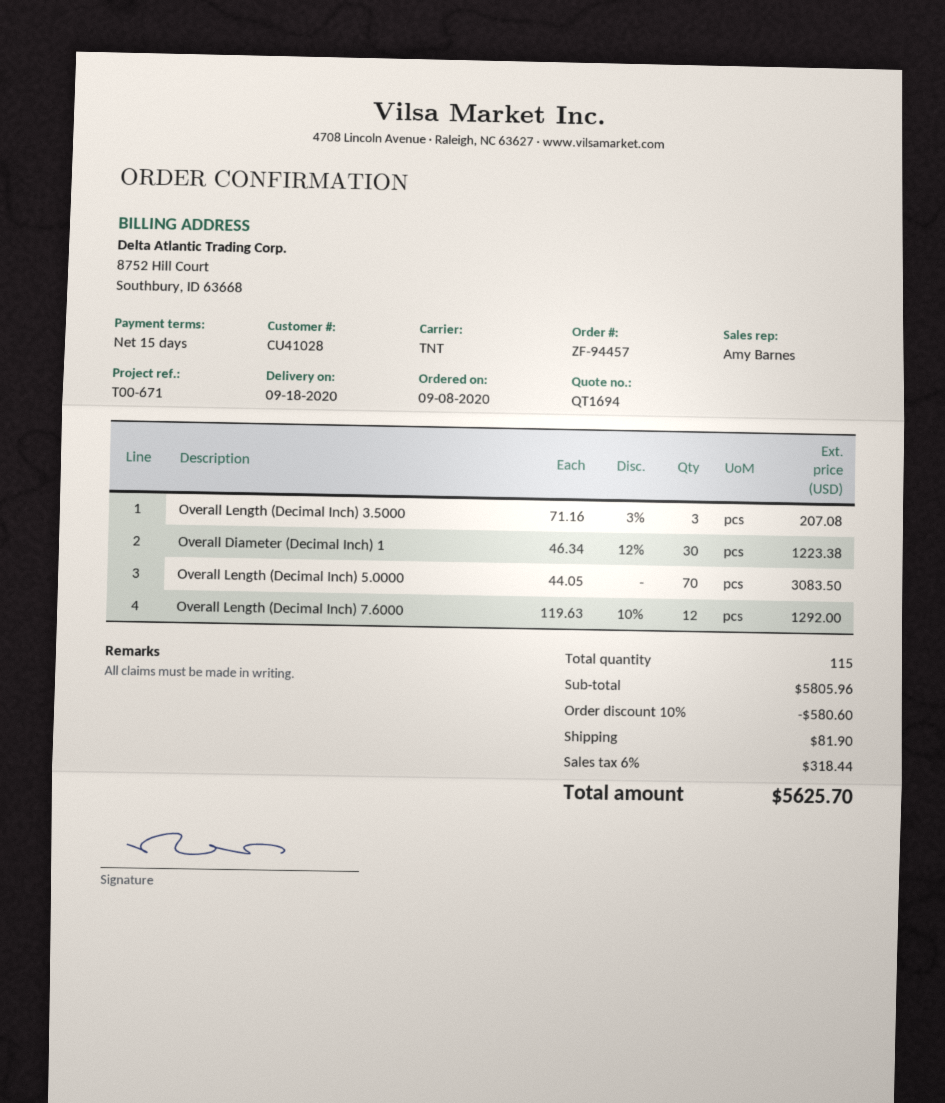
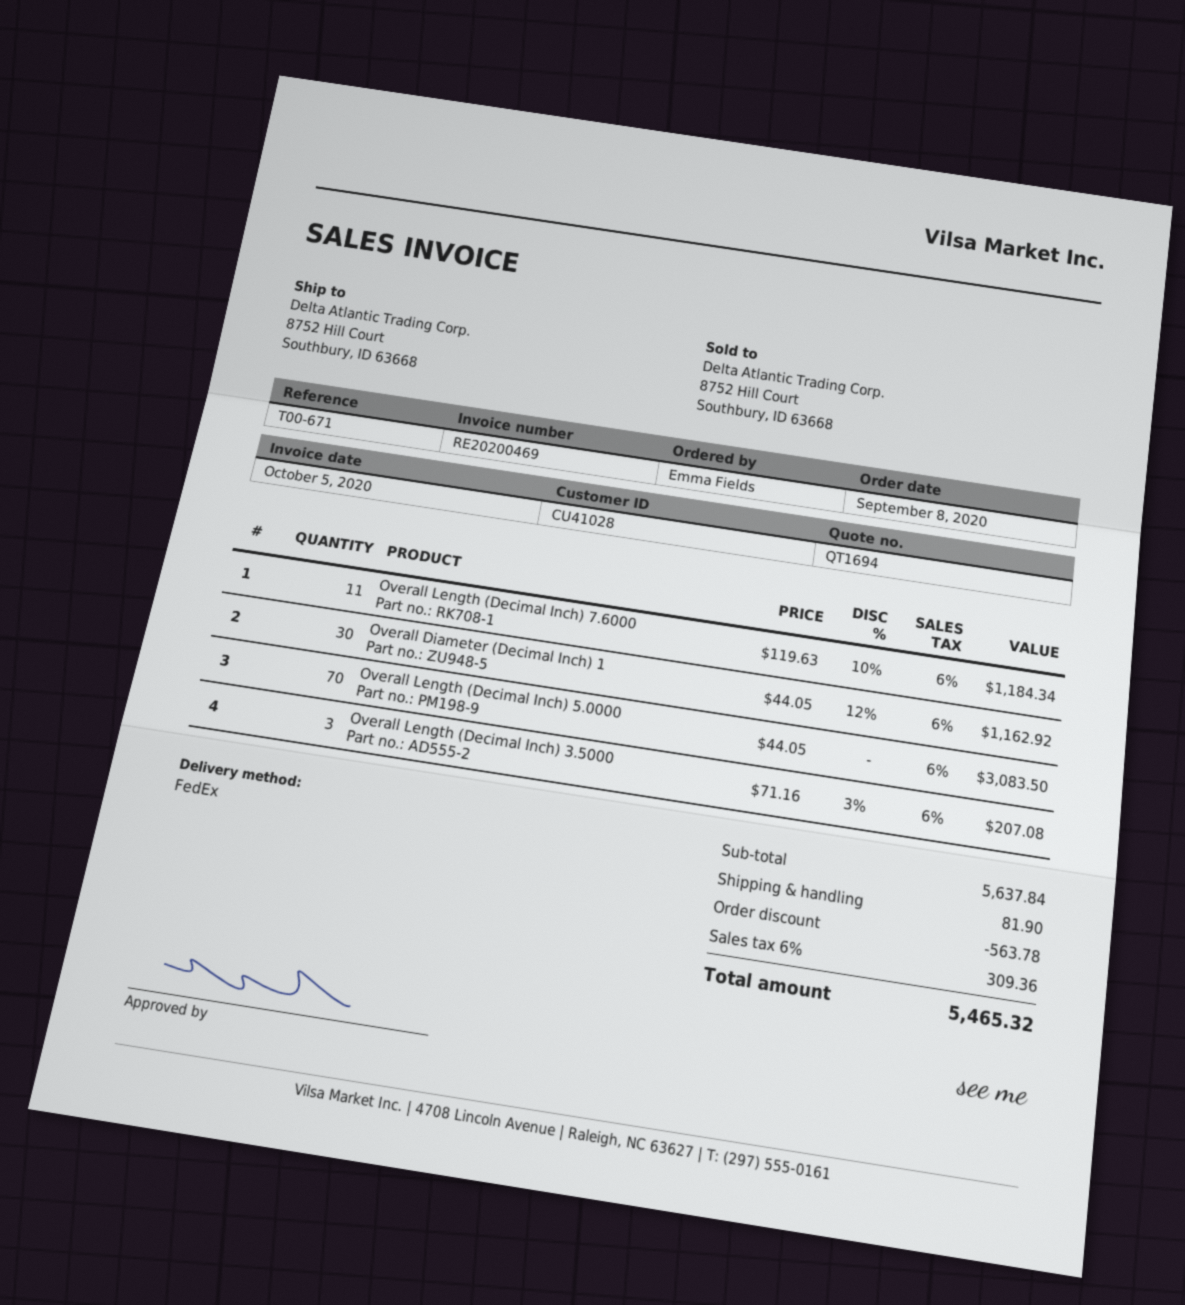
shipping method: TNT -> FedEx
Overall Diameter (Decimal Inch) 1: 30 x 46.34 - 12% = 1223.38 -> 30 x 44.05 - 12% = 1162.92
Overall Length (Decimal Inch) 7.6000: 12 x 119.63 - 10% = 1292.00 -> 11 x 119.63 - 10% = 1184.34
subtotal: 5805.96 -> 5637.84
discount: 580.60 -> 563.78
tax: 6% = 318.44 -> 6% = 309.36
total: 5625.70 -> 5465.32

